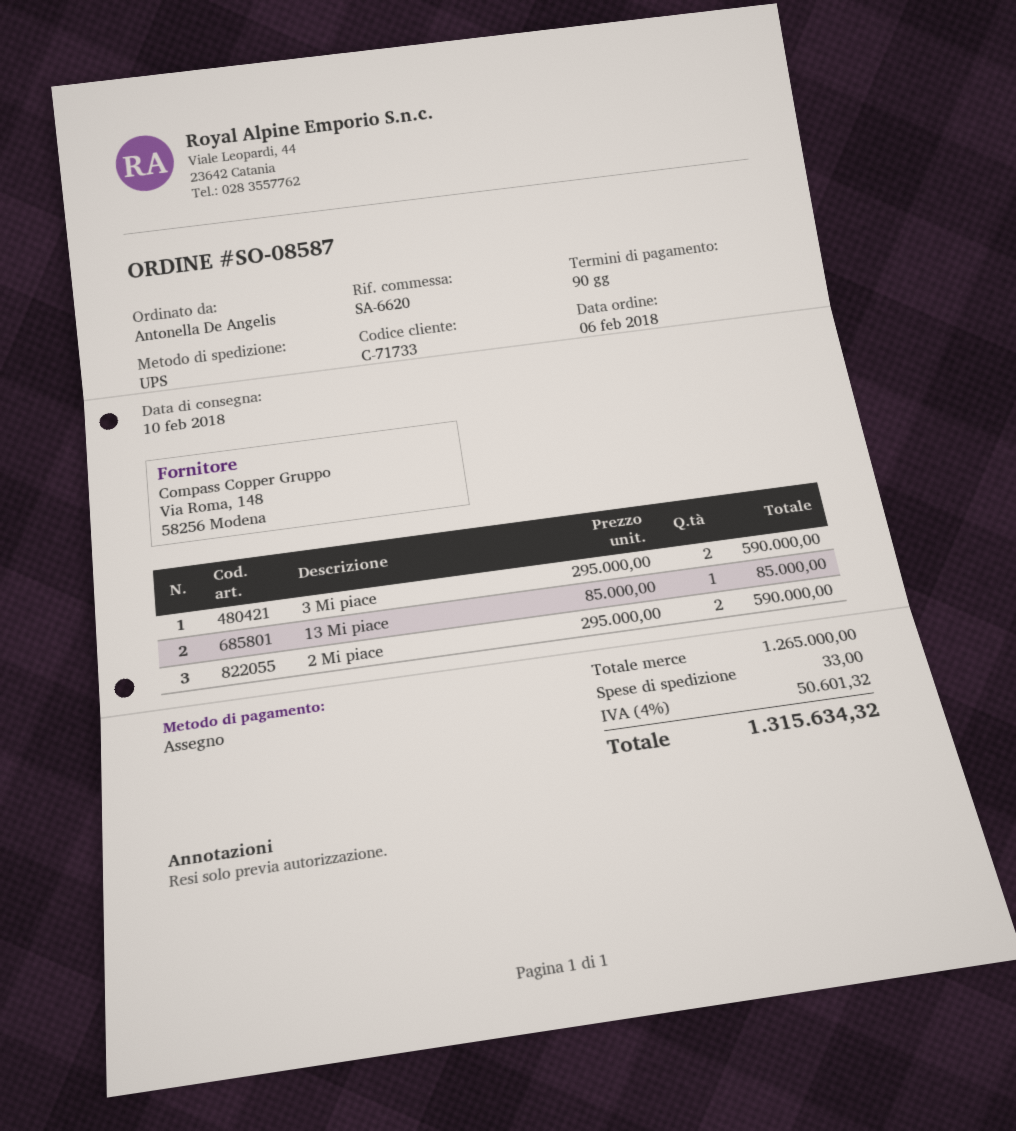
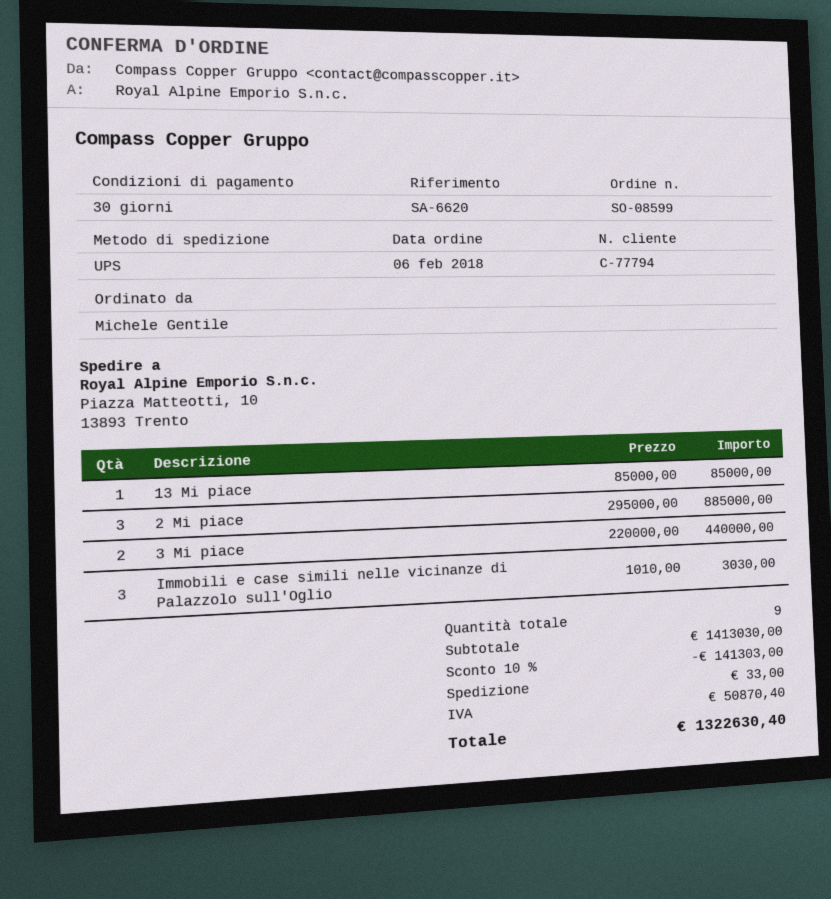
order number: SO-08587 -> SO-08599
payment terms: 90 days -> 30 days
customer number: C-71733 -> C-77794
ordered by: Antonella De Angelis -> Michele Gentile
3 Mi piace: 2 x 295000.00 = 590000.00 -> 2 x 220000.00 = 440000.00
2 Mi piace: 2 x 295000.00 = 590000.00 -> 3 x 295000.00 = 885000.00
Immobili e case simili nelle vicinanze di Palazzolo sull'Oglio: none -> 3 x 1010.00 = 3030.00
subtotal: 1265000.00 -> 1413030.00
discount: none -> 10% = 141303.00
tax: 50601.32 -> 50870.40
total: 1315634.32 -> 1322630.40

